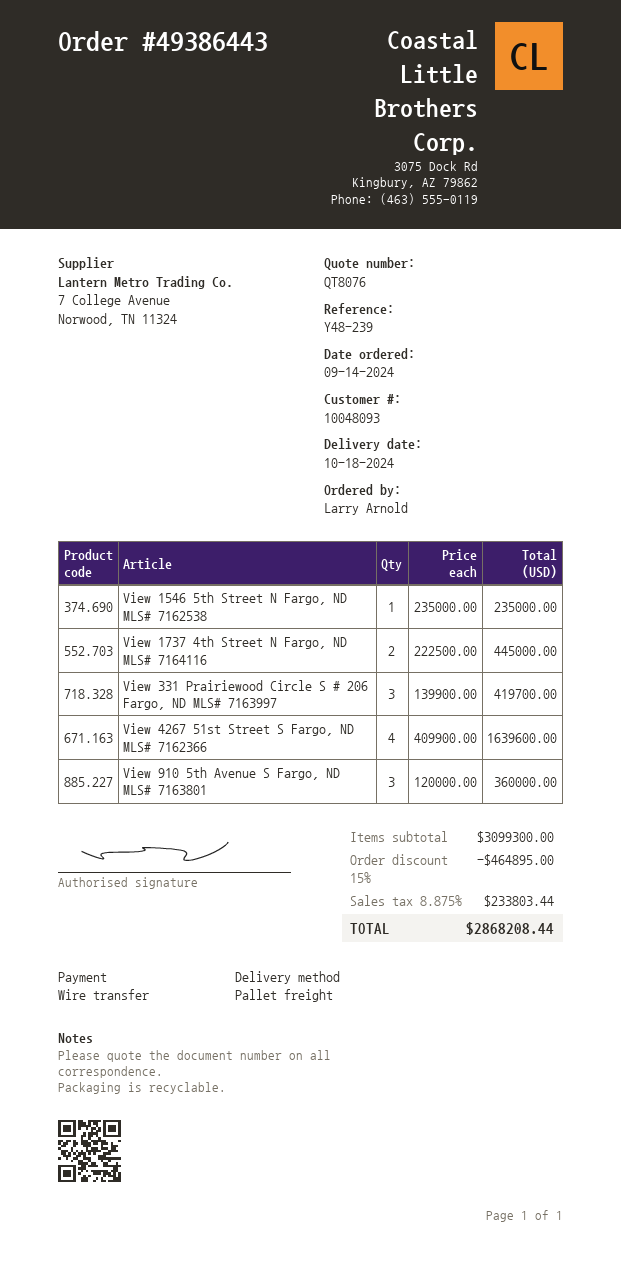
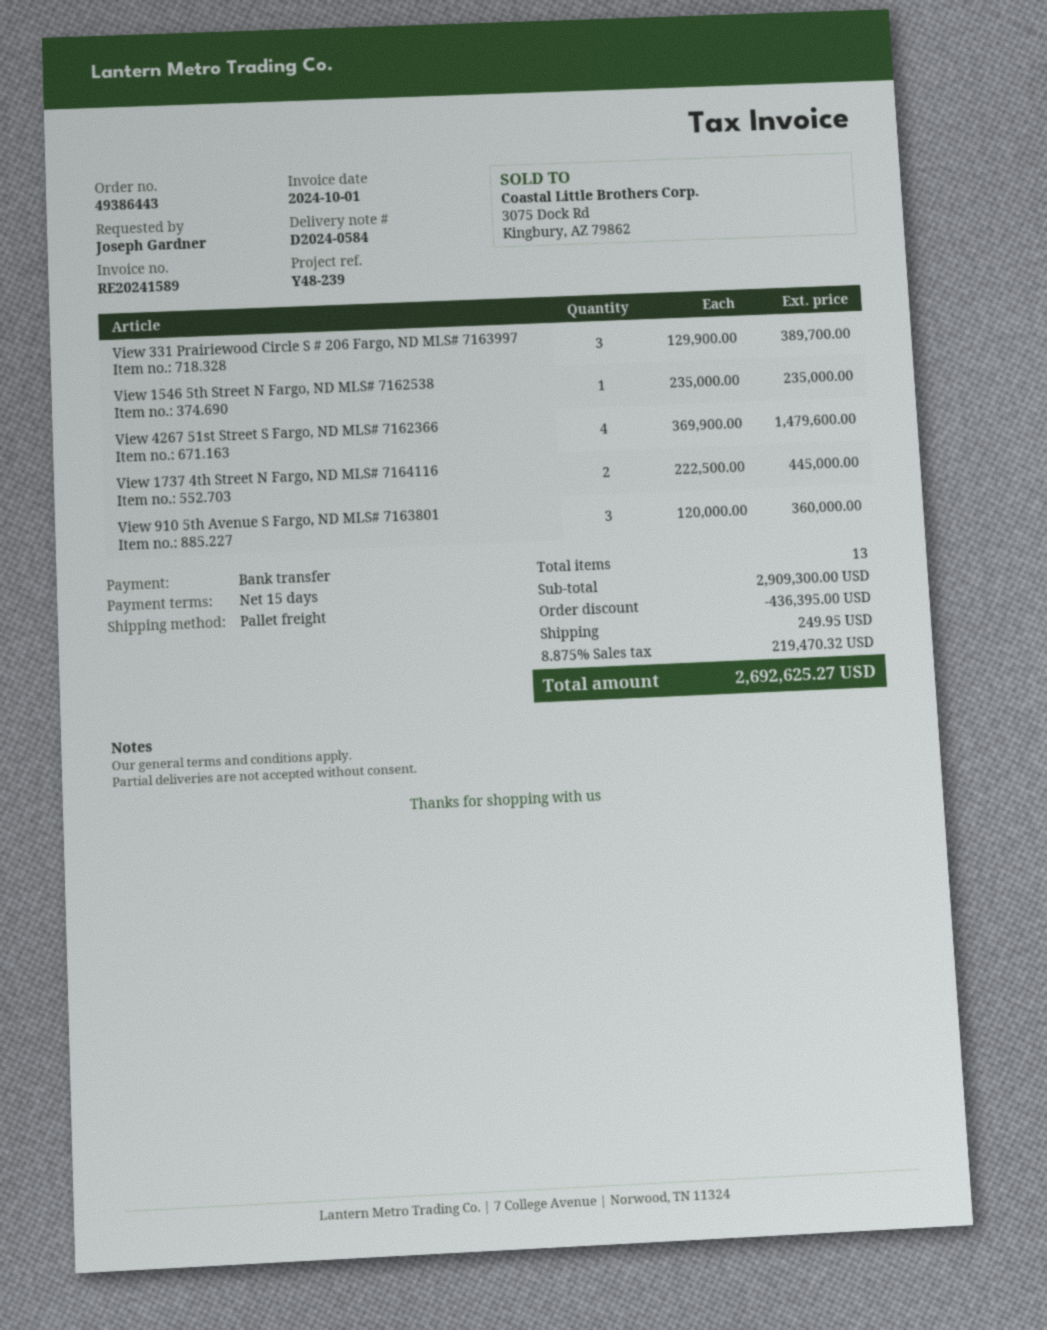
ordered by: Larry Arnold -> Joseph Gardner
View 331 Prairiewood Circle S # 206 Fargo, ND MLS# 7163997: 3 x 139900.00 = 419700.00 -> 3 x 129900.00 = 389700.00
View 4267 51st Street S Fargo, ND MLS# 7162366: 4 x 409900.00 = 1639600.00 -> 4 x 369900.00 = 1479600.00
subtotal: 3099300.00 -> 2909300.00
discount: 464895.00 -> 436395.00
shipping: none -> 249.95
tax: 8.875% = 233803.44 -> 8.875% = 219470.32
total: 2868208.44 -> 2692625.27

